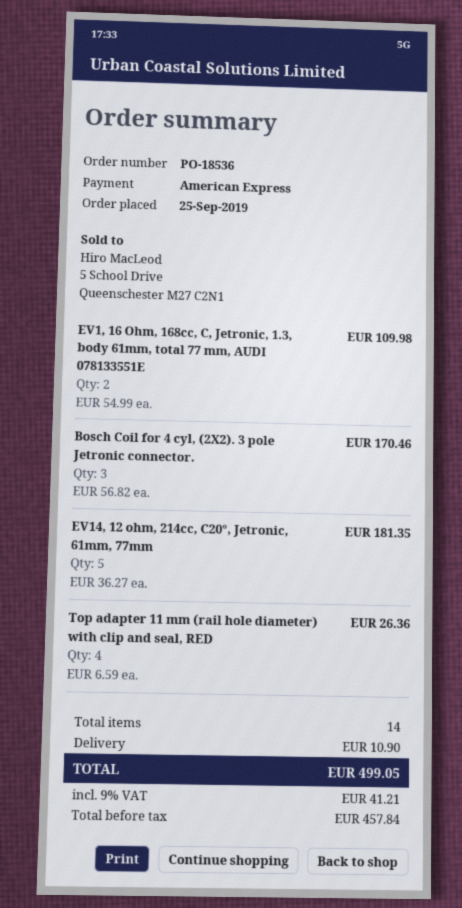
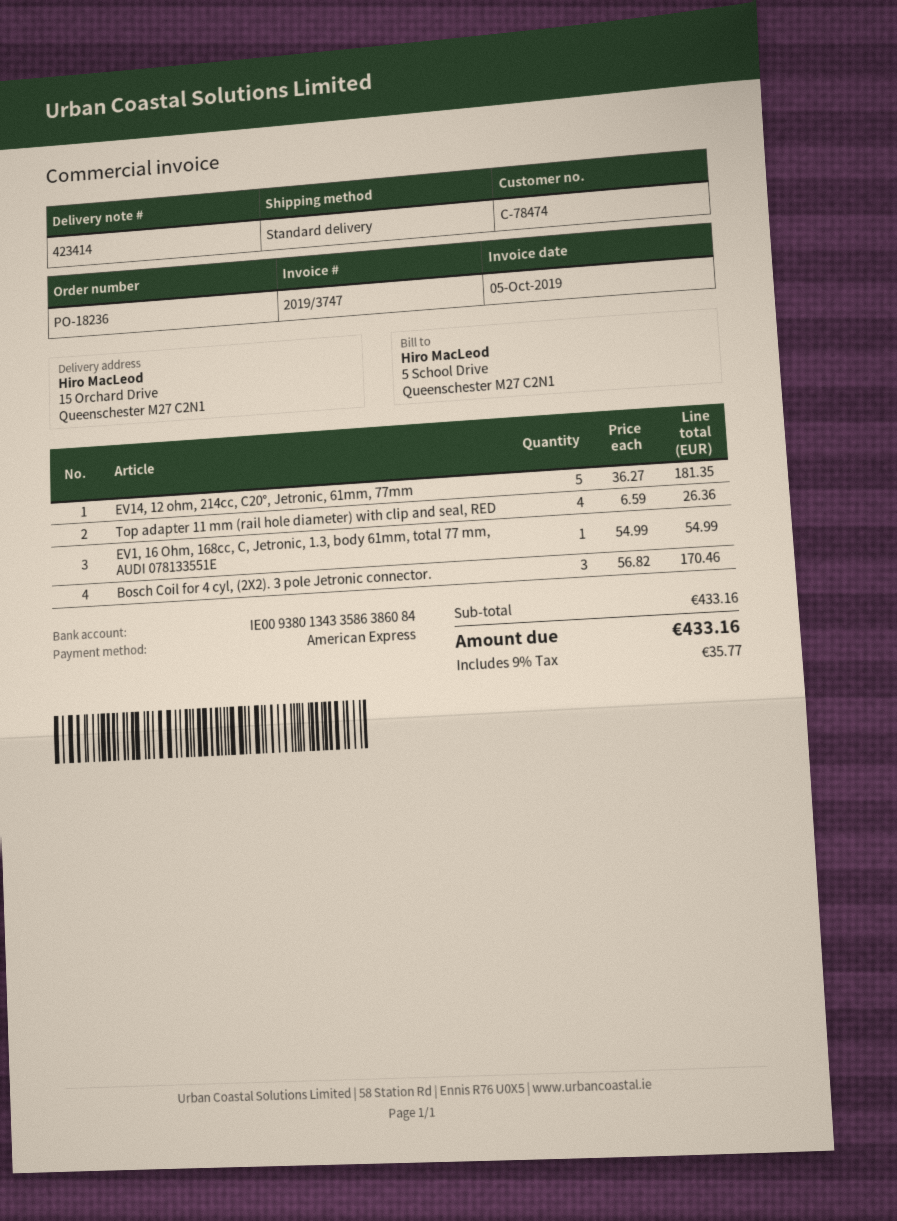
order number: PO-18536 -> PO-18236
EV1, 16 Ohm, 168cc, C, Jetronic, 1.3, body 61mm, total 77 mm, AUDI 078133551E: 2 x 54.99 = 109.98 -> 1 x 54.99 = 54.99
shipping: 10.90 -> none
tax: 9% = 41.21 -> 9% = 35.77
total: 499.05 -> 433.16

